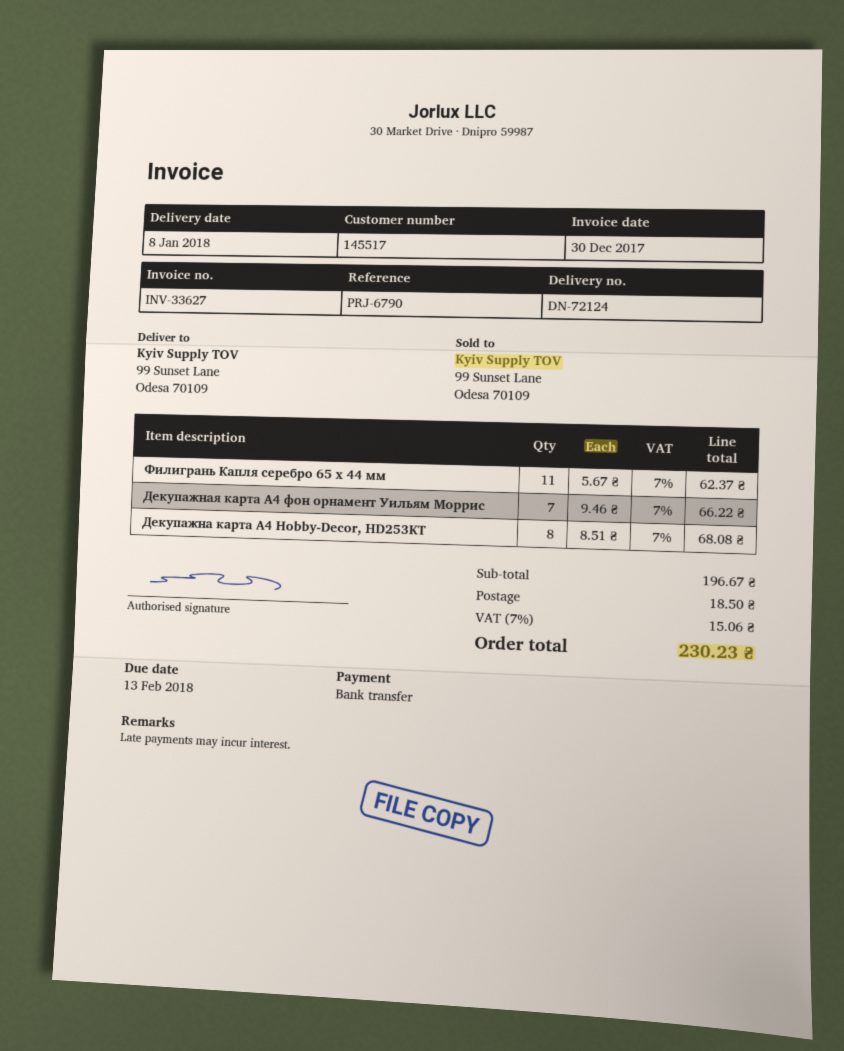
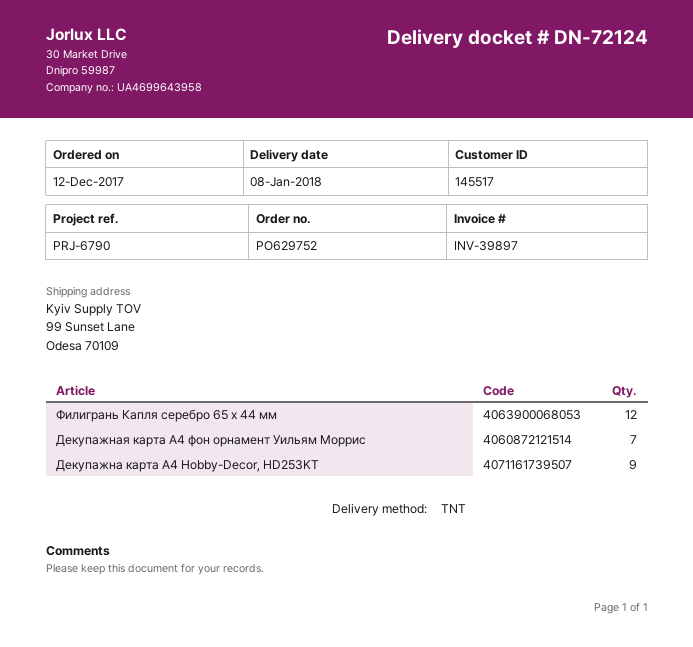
invoice number: INV-33627 -> INV-39897
Филигрань Капля серебро 65 х 44 мм: 11 -> 12
Декупажна карта А4 Hobby-Decor, HD253KT: 8 -> 9

